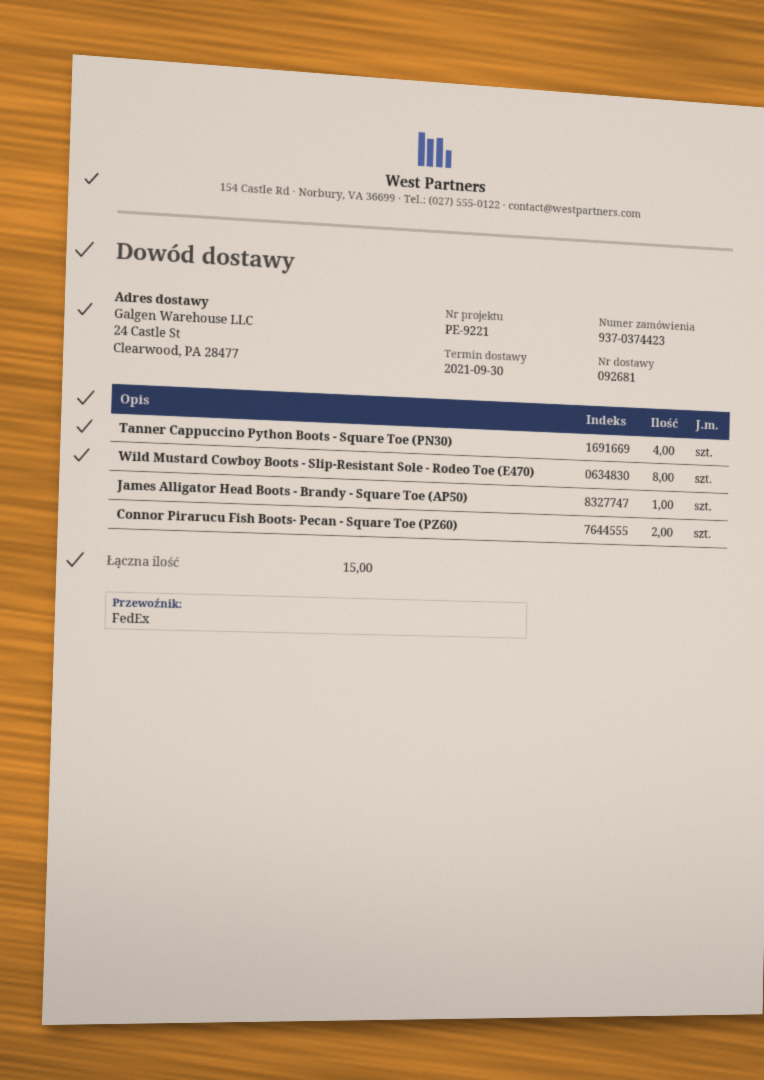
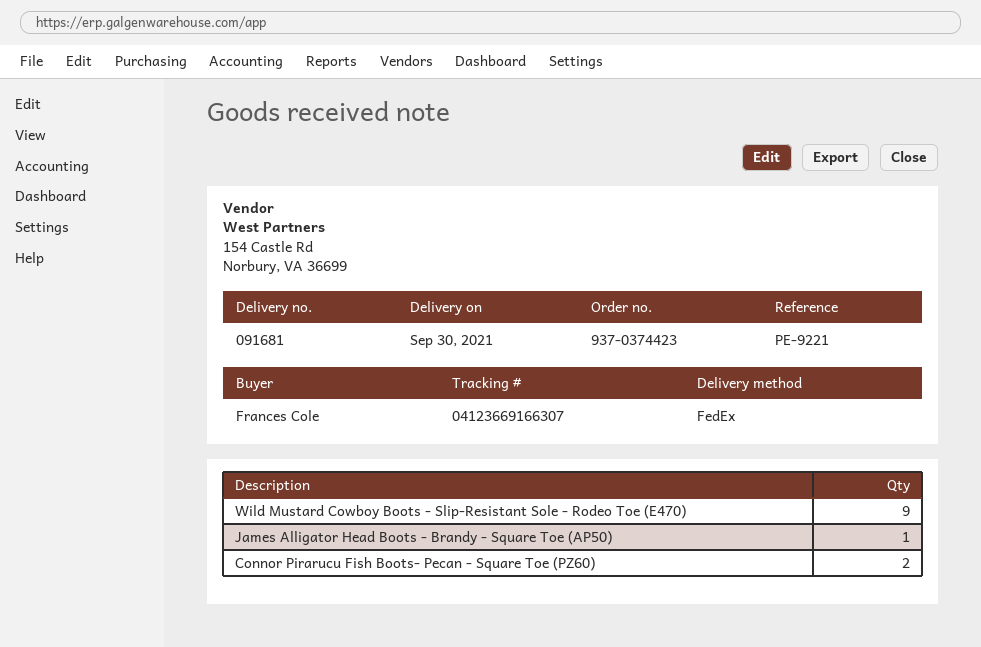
delivery note number: 092681 -> 091681
Tanner Cappuccino Python Boots - Square Toe (PN30): 4 -> none
Wild Mustard Cowboy Boots - Slip-Resistant Sole - Rodeo Toe (E470): 8 -> 9

